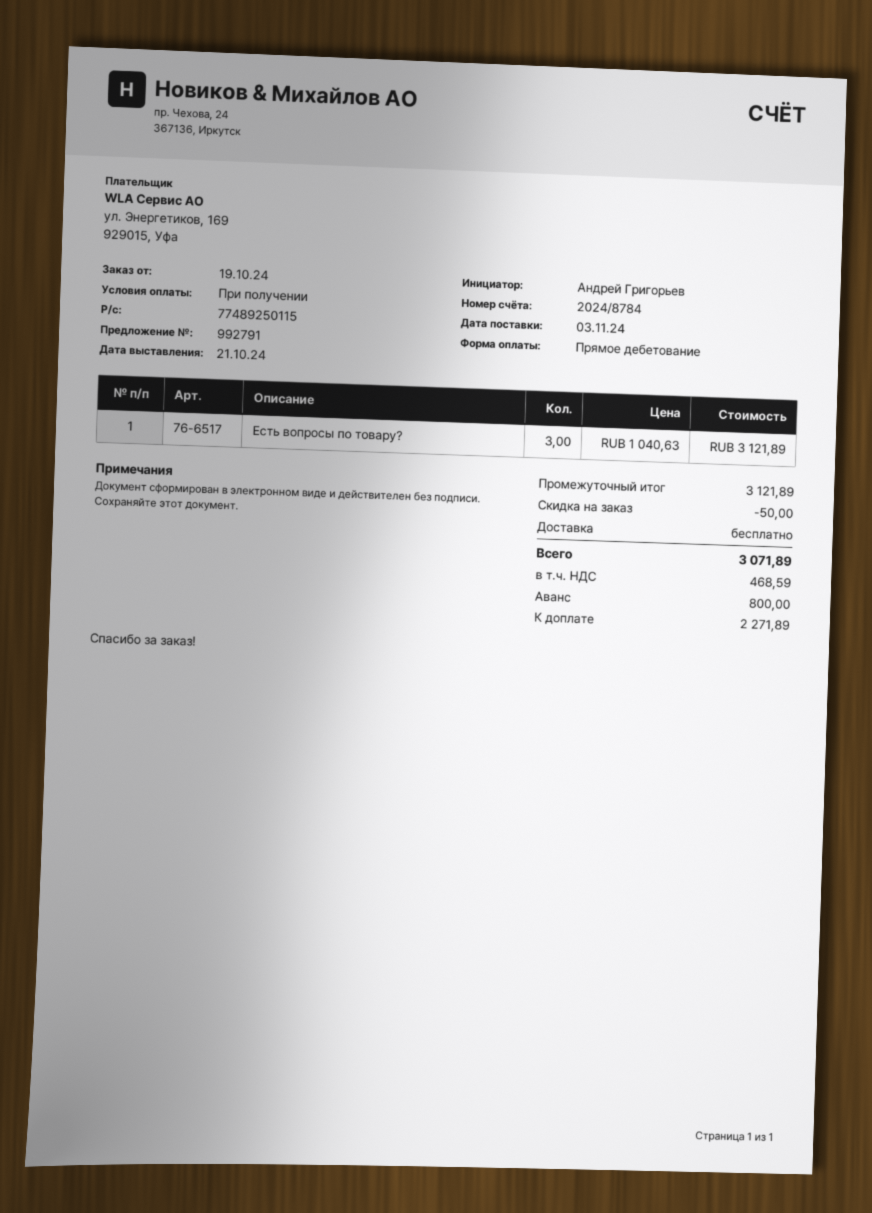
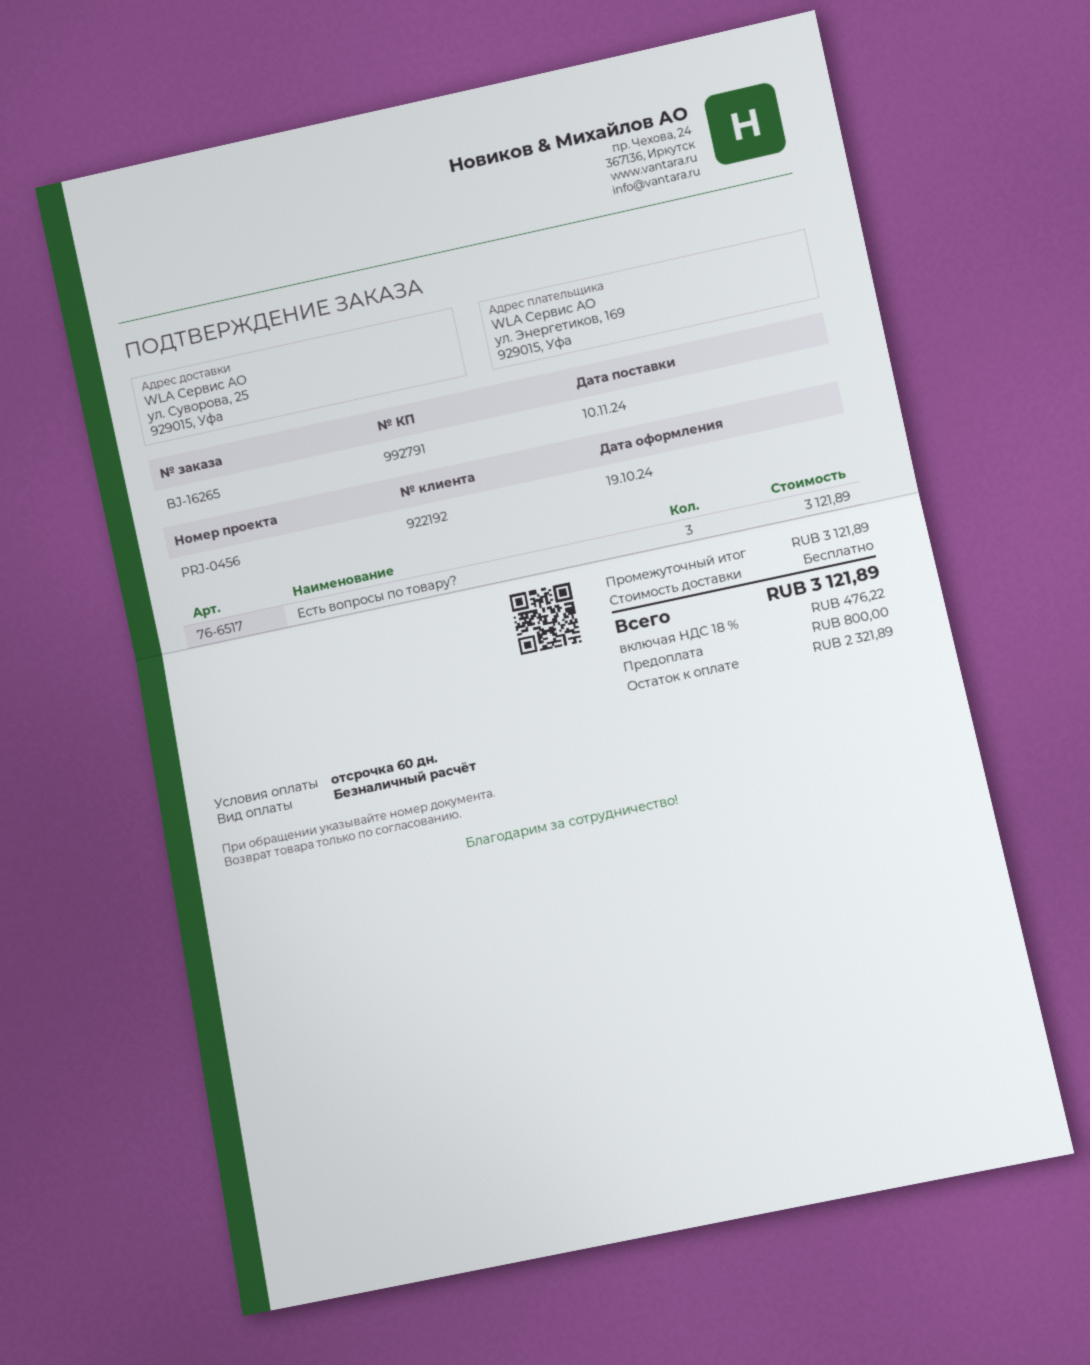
delivery date: 2024-11-03 -> 2024-11-10
payment terms: on receipt -> 60 days
payment method: direct debit -> bank transfer
discount: 50.00 -> none
tax: 468.59 -> 476.22
total: 3071.89 -> 3121.89
balance: 2271.89 -> 2321.89

